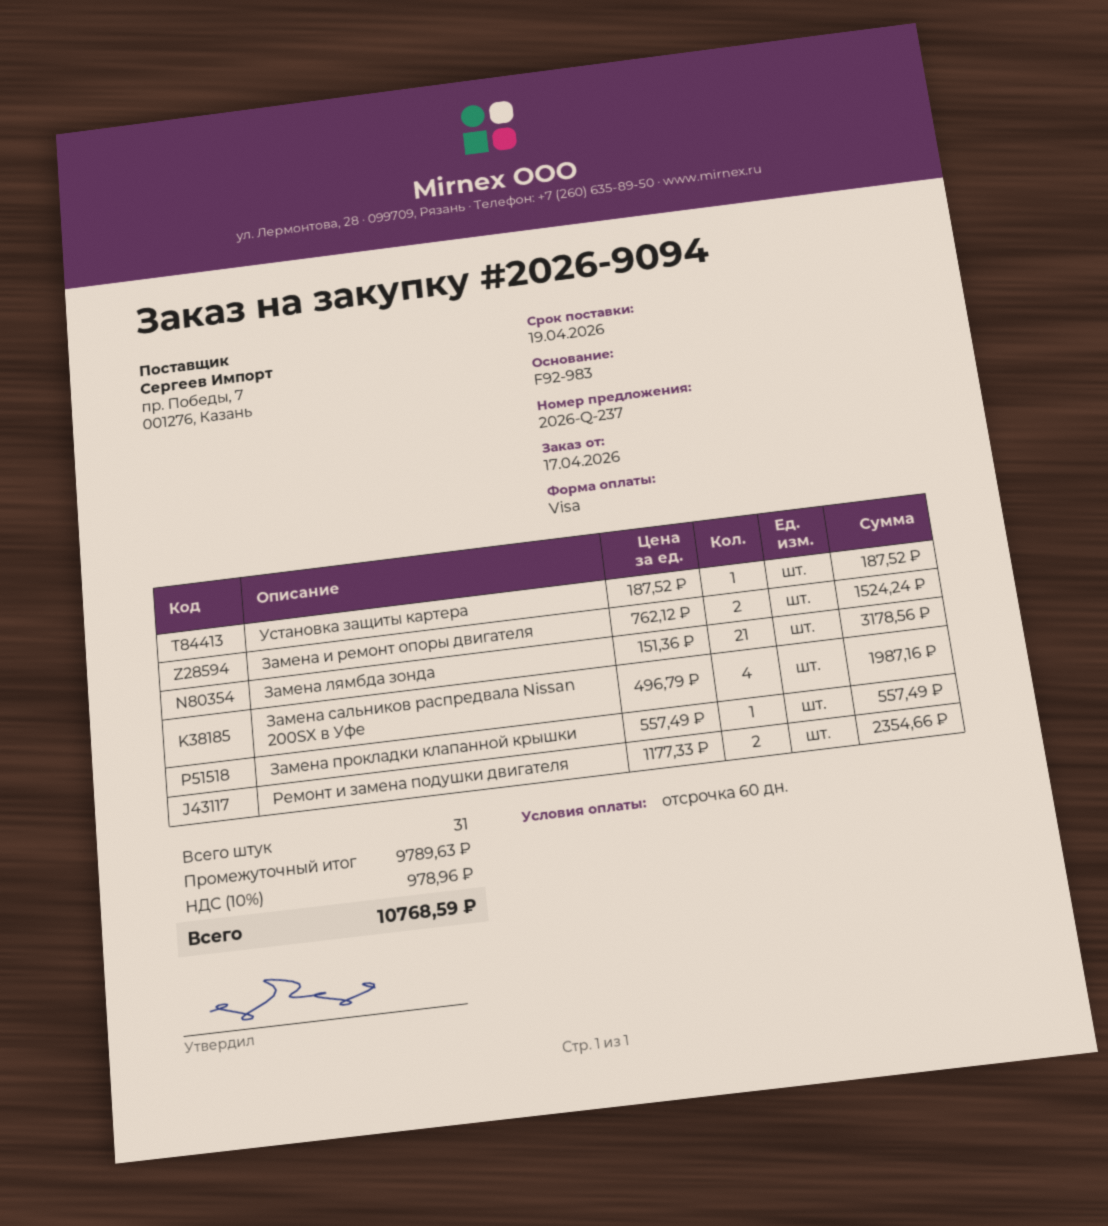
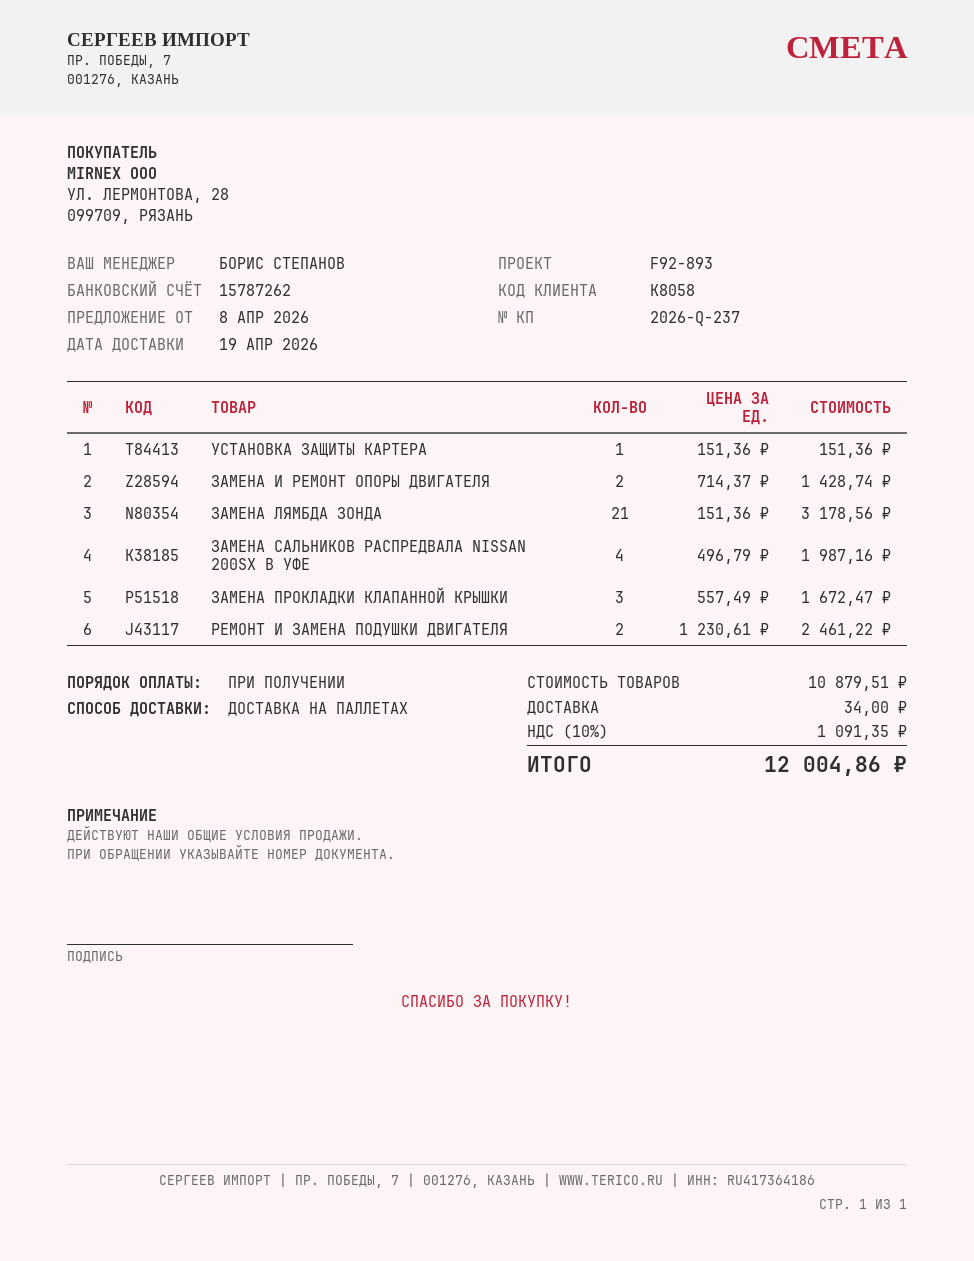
payment terms: 60 days -> on receipt
reference: F92-983 -> F92-893
Установка защиты картера: 1 x 187.52 = 187.52 -> 1 x 151.36 = 151.36
Замена и ремонт опоры двигателя: 2 x 762.12 = 1524.24 -> 2 x 714.37 = 1428.74
Замена прокладки клапанной крышки: 1 x 557.49 = 557.49 -> 3 x 557.49 = 1672.47
Ремонт и замена подушки двигателя: 2 x 1177.33 = 2354.66 -> 2 x 1230.61 = 2461.22
subtotal: 9789.63 -> 10879.51
shipping: none -> 34.00
tax: 10% = 978.96 -> 10% = 1091.35
total: 10768.59 -> 12004.86

